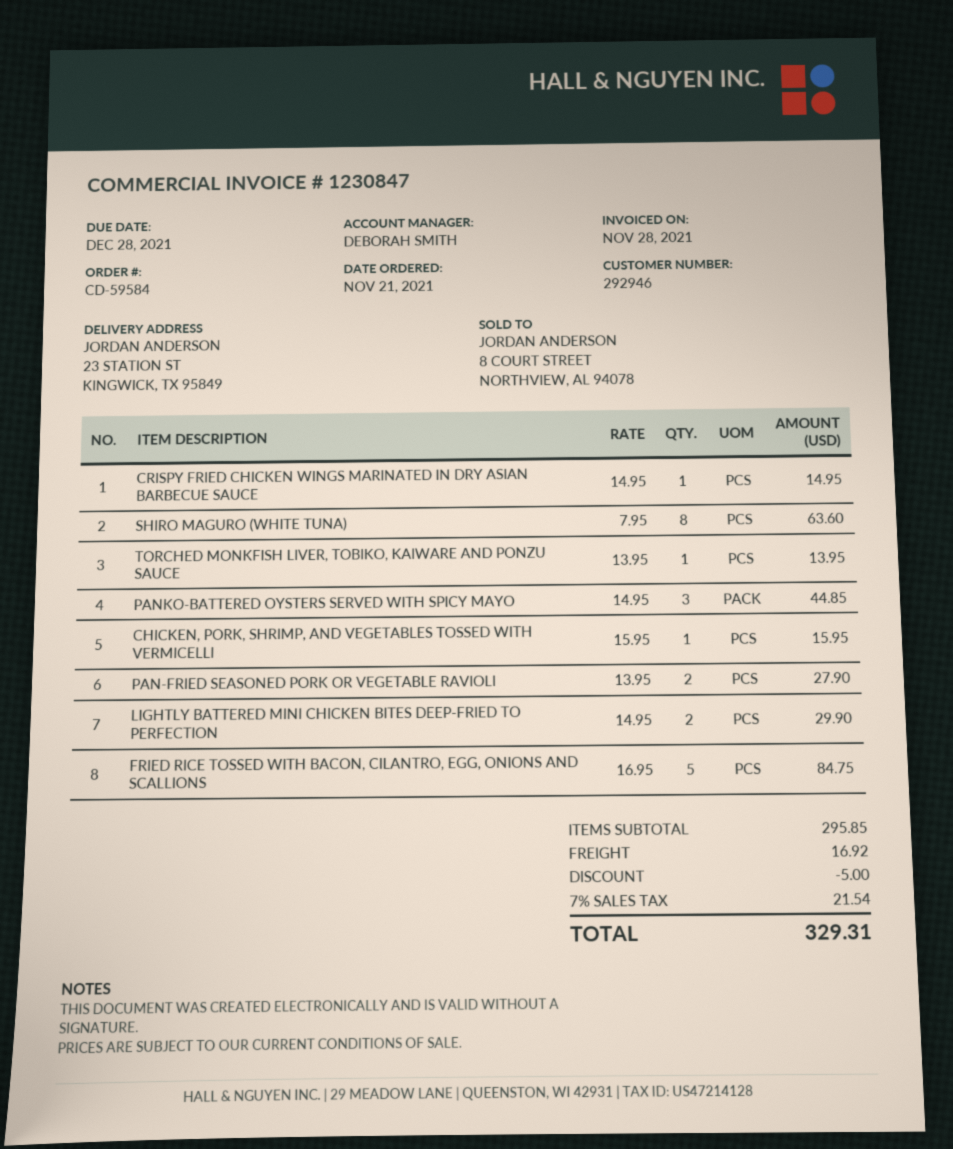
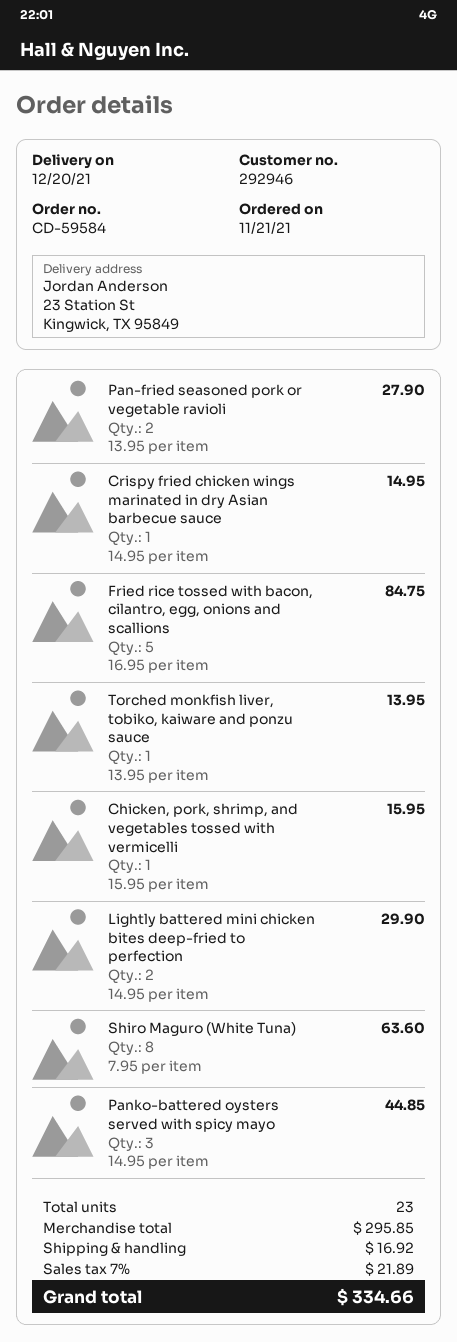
discount: 5.00 -> none
tax: 7% = 21.54 -> 7% = 21.89
total: 329.31 -> 334.66

